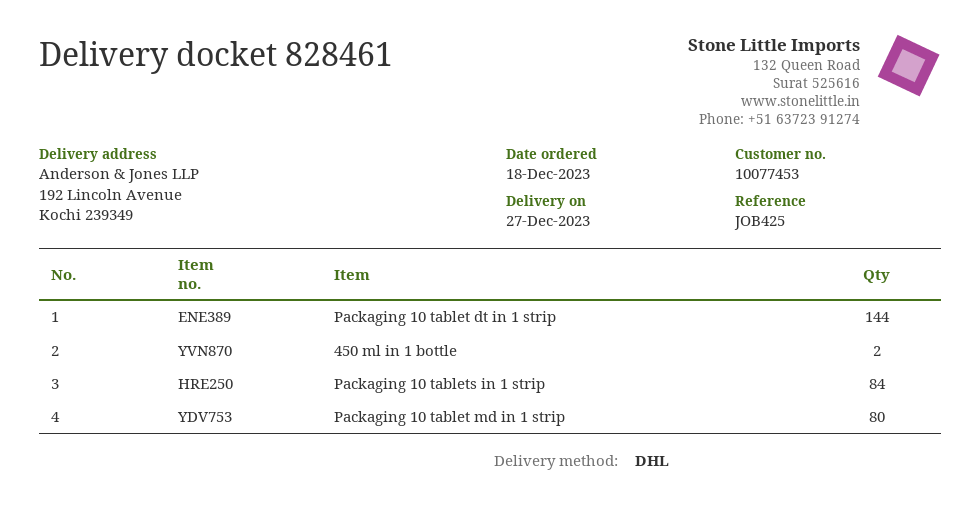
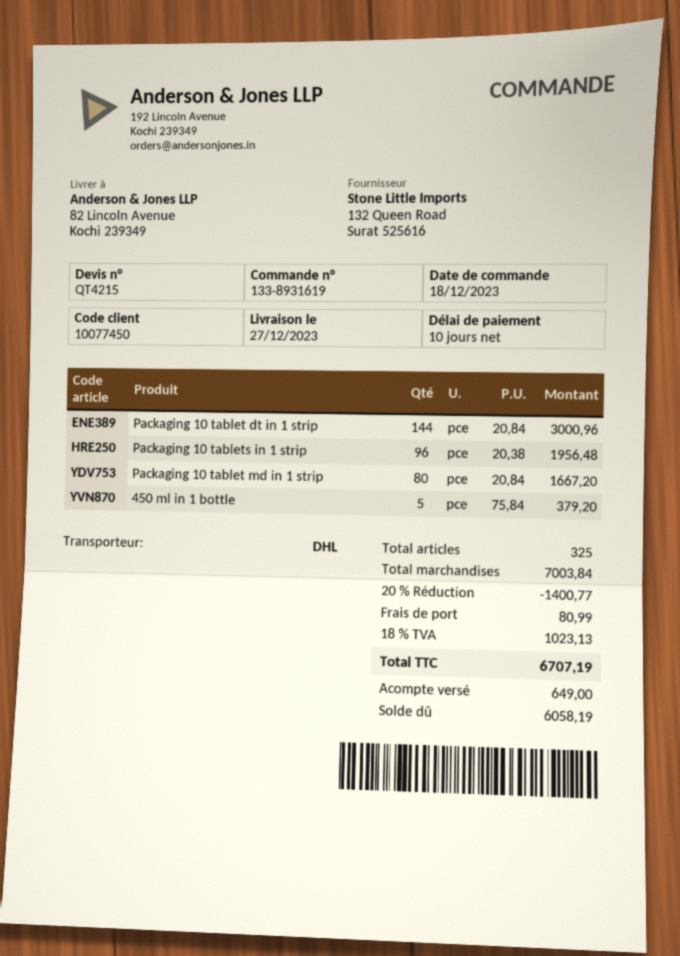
customer number: 10077453 -> 10077450
ship to: 192 Lincoln Avenue, Kochi 239349 -> 82 Lincoln Avenue, Kochi 239349
450 ml in 1 bottle: 2 -> 5
Packaging 10 tablets in 1 strip: 84 -> 96

